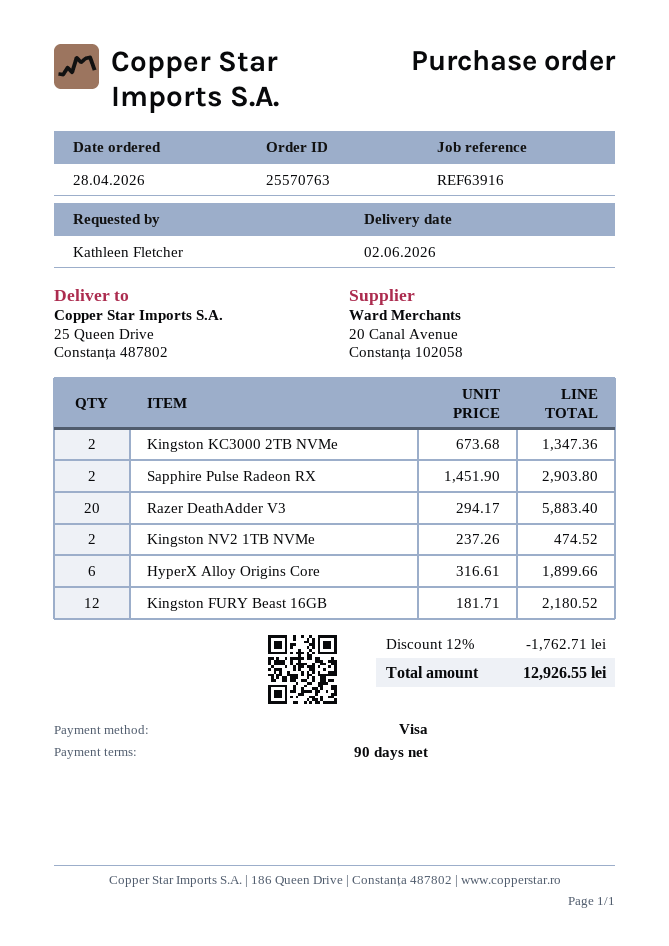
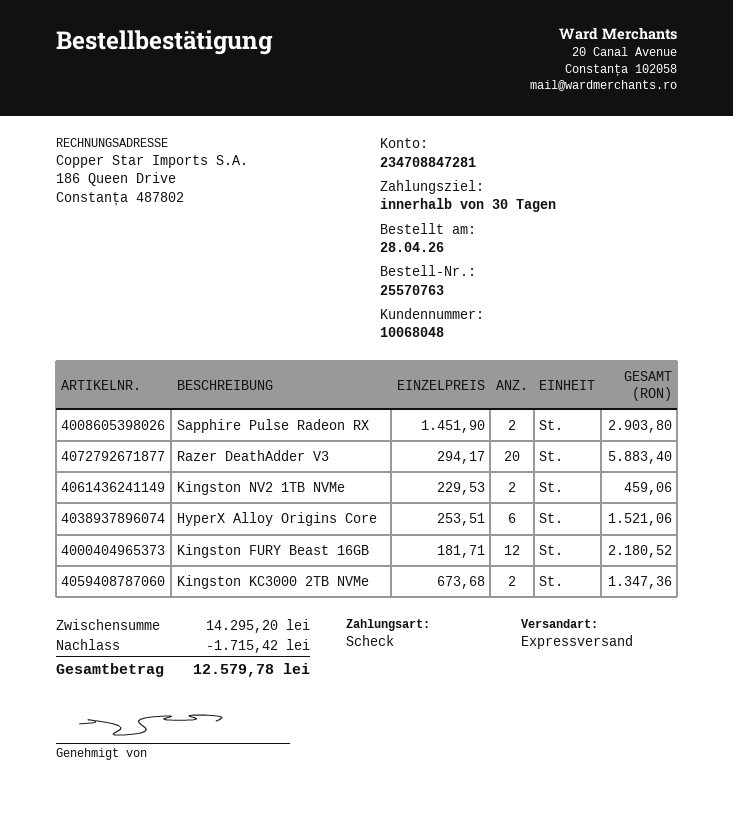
payment terms: 90 days -> 30 days
payment method: Visa -> cheque
Kingston NV2 1TB NVMe: 2 x 237.26 = 474.52 -> 2 x 229.53 = 459.06
HyperX Alloy Origins Core: 6 x 316.61 = 1899.66 -> 6 x 253.51 = 1521.06
discount: 1762.71 -> 1715.42
total: 12926.55 -> 12579.78

